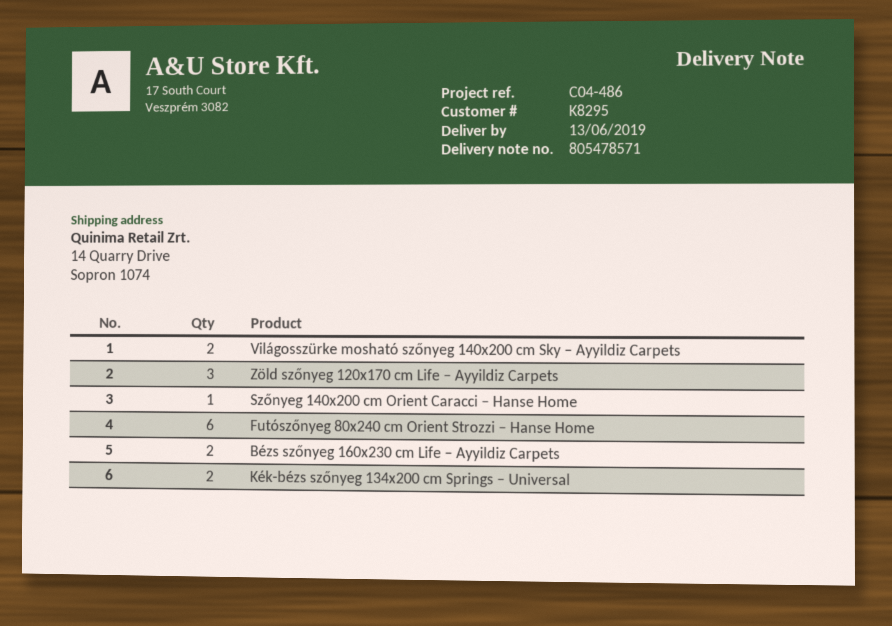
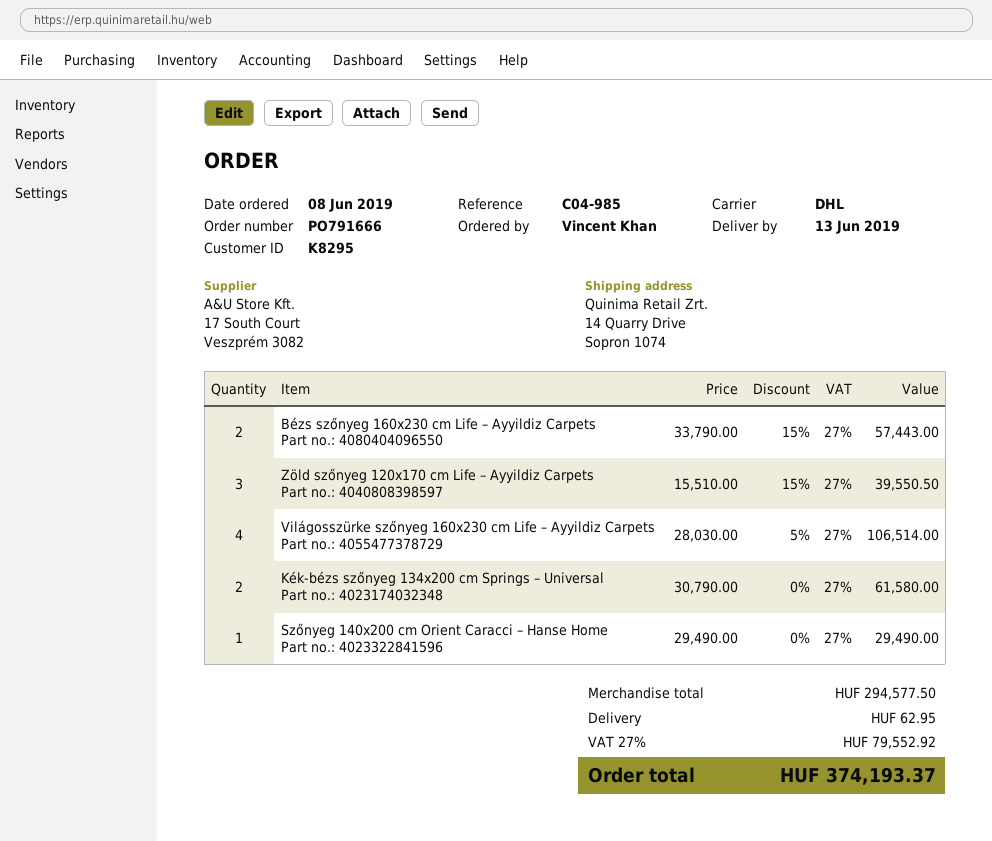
reference: C04-486 -> C04-985
Világosszürke mosható szőnyeg 140x200 cm Sky – Ayyildiz Carpets: 2 -> none
Futószőnyeg 80x240 cm Orient Strozzi – Hanse Home: 6 -> none
Világosszürke szőnyeg 160x230 cm Life – Ayyildiz Carpets: none -> 4

